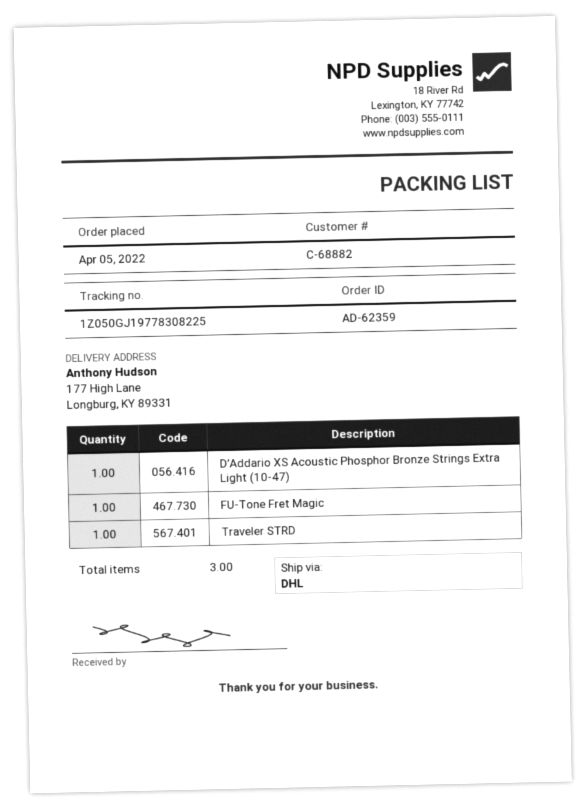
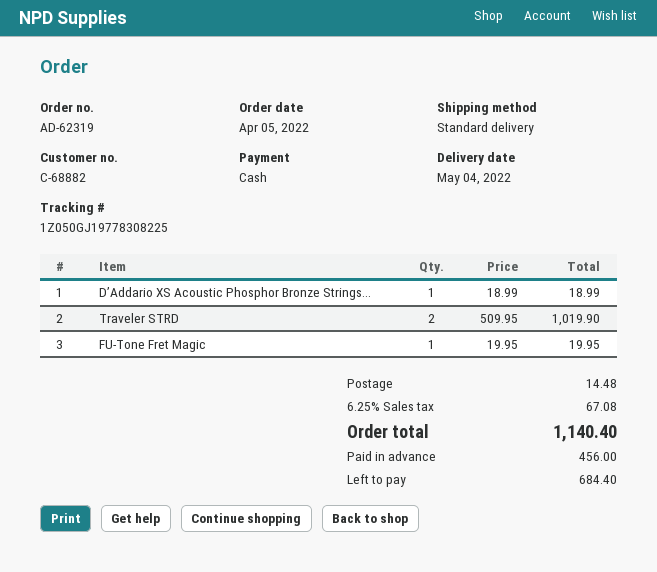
order number: AD-62359 -> AD-62319
shipping method: DHL -> standard
Traveler STRD: 1 -> 2

